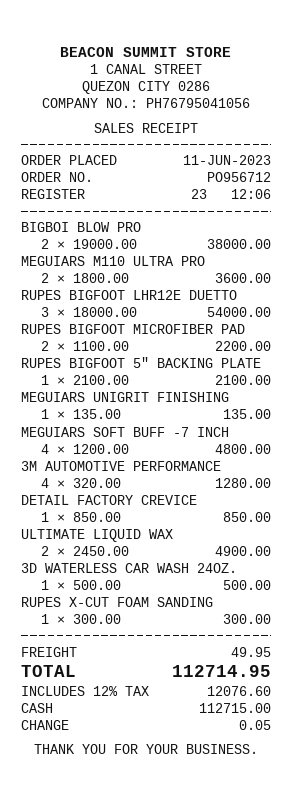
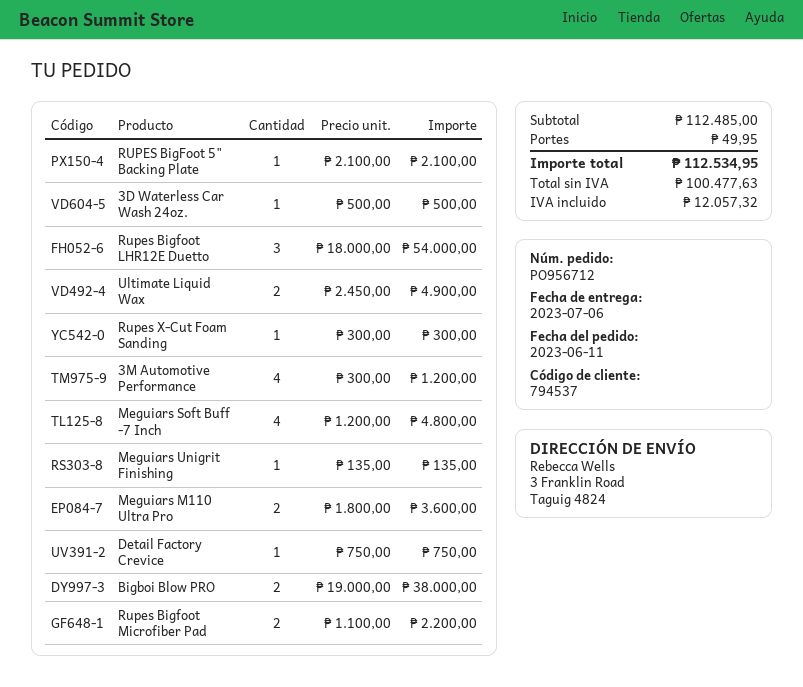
3M AUTOMOTIVE PERFORMANCE: 4 x 320.00 = 1280.00 -> 4 x 300.00 = 1200.00
DETAIL FACTORY CREVICE: 1 x 850.00 = 850.00 -> 1 x 750.00 = 750.00
tax: 12076.60 -> 12057.32
total: 112714.95 -> 112534.95

